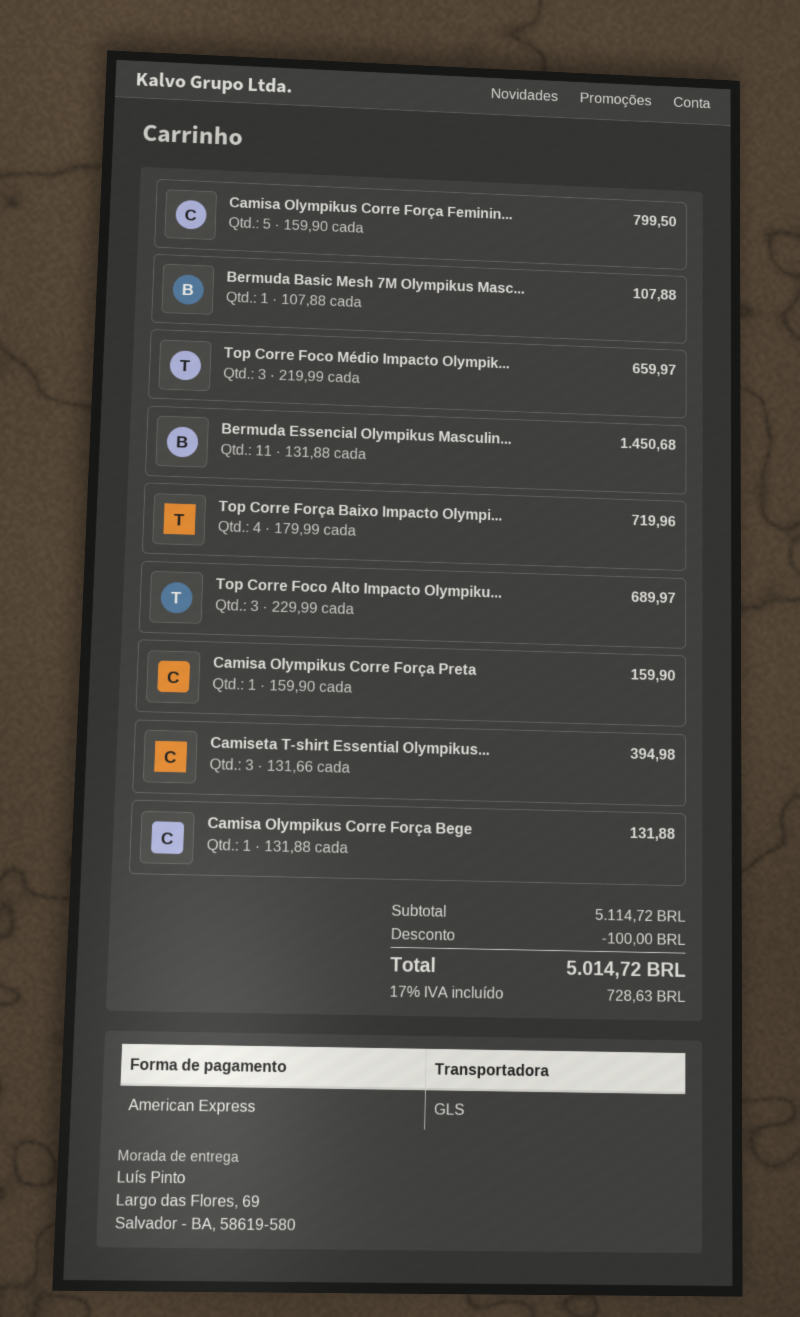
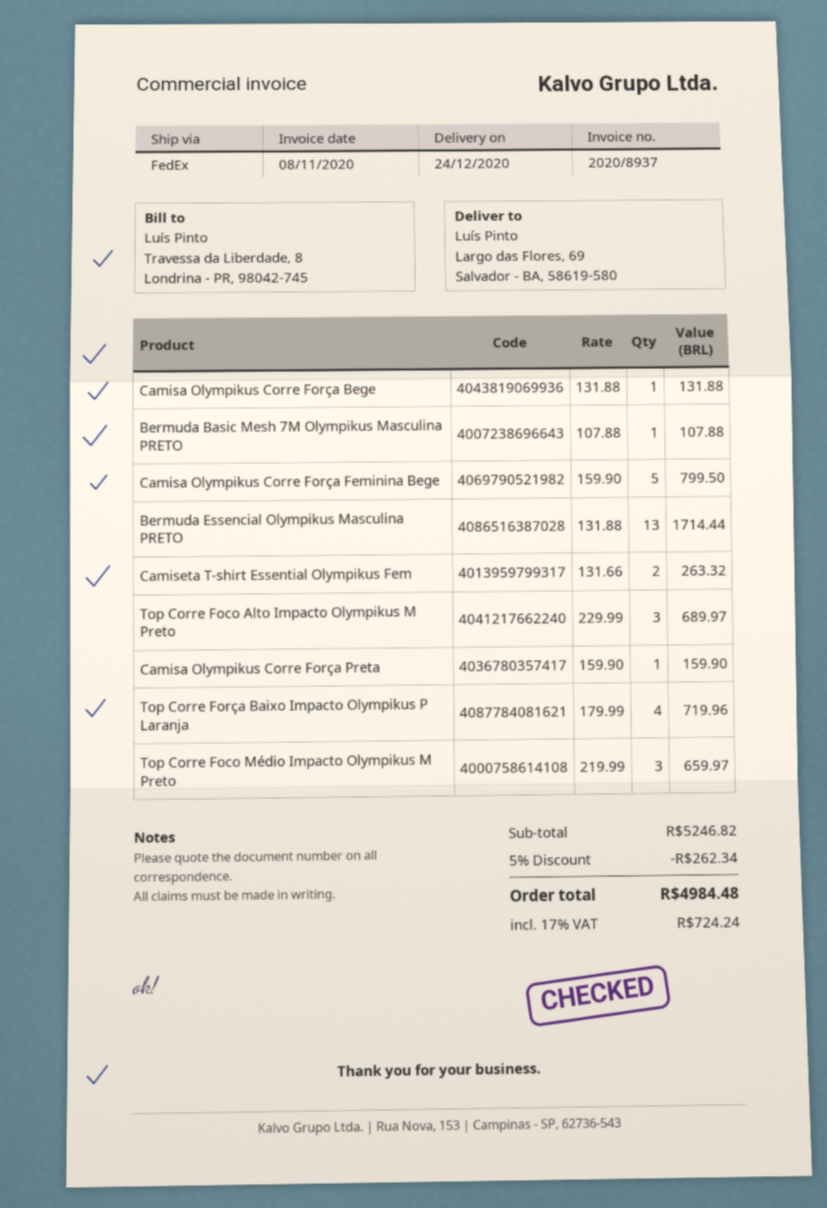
shipping method: GLS -> FedEx
Bermuda Essencial Olympikus Masculin...: 11 x 131.88 = 1450.68 -> 13 x 131.88 = 1714.44
Camiseta T-shirt Essential Olympikus...: 3 x 131.66 = 394.98 -> 2 x 131.66 = 263.32
subtotal: 5114.72 -> 5246.82
discount: 100.00 -> 262.34
tax: 17% = 728.63 -> 17% = 724.24
total: 5014.72 -> 4984.48

